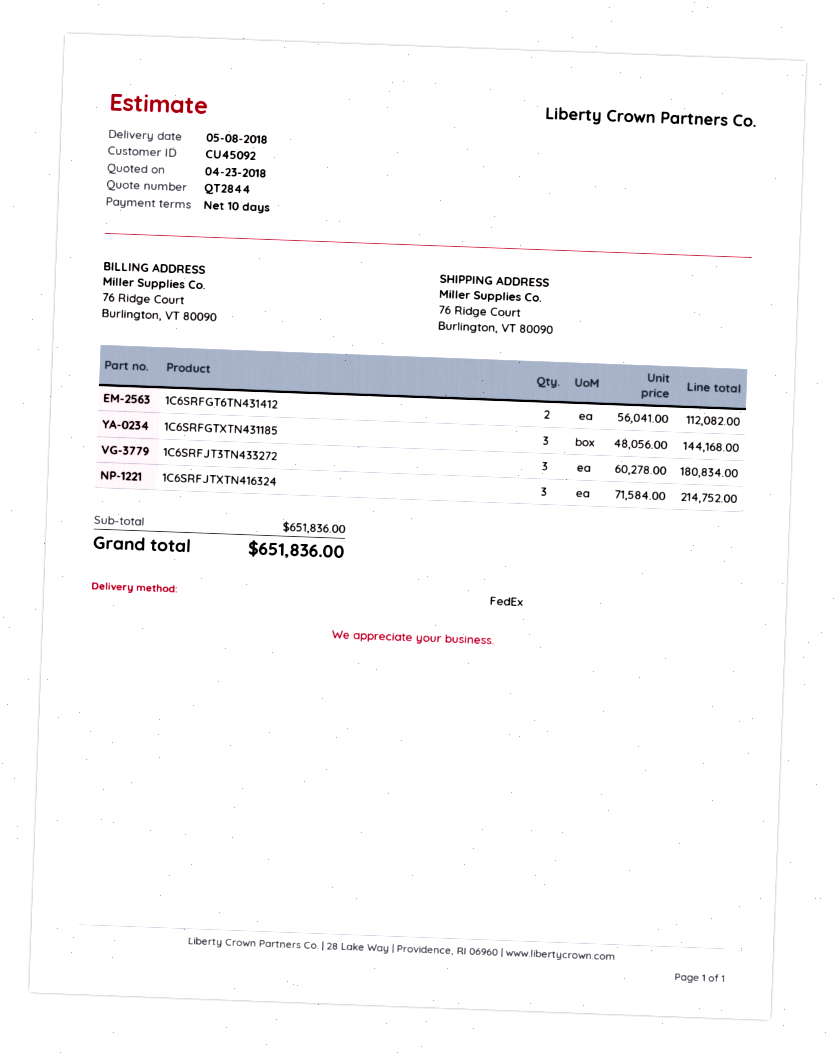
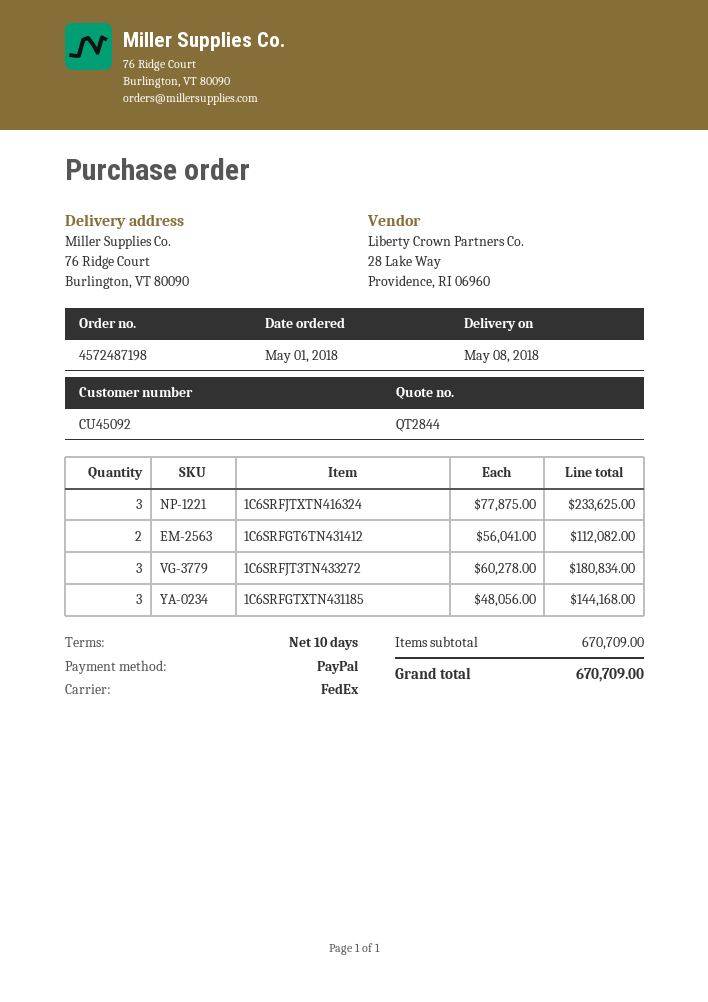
1C6SRFJTXTN416324: 3 x 71584.00 = 214752.00 -> 3 x 77875.00 = 233625.00
subtotal: 651836.00 -> 670709.00
total: 651836.00 -> 670709.00

